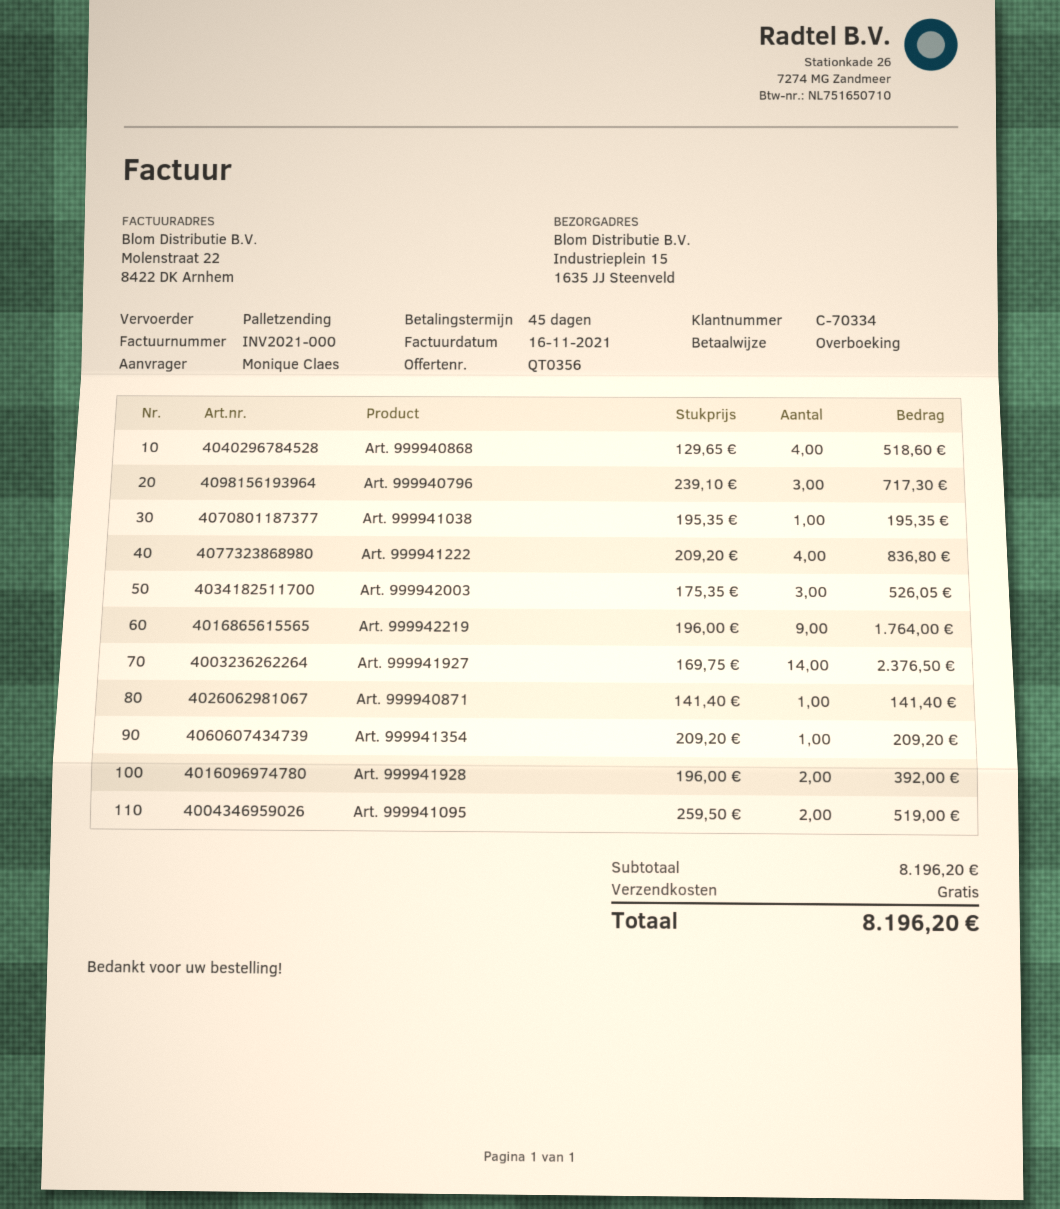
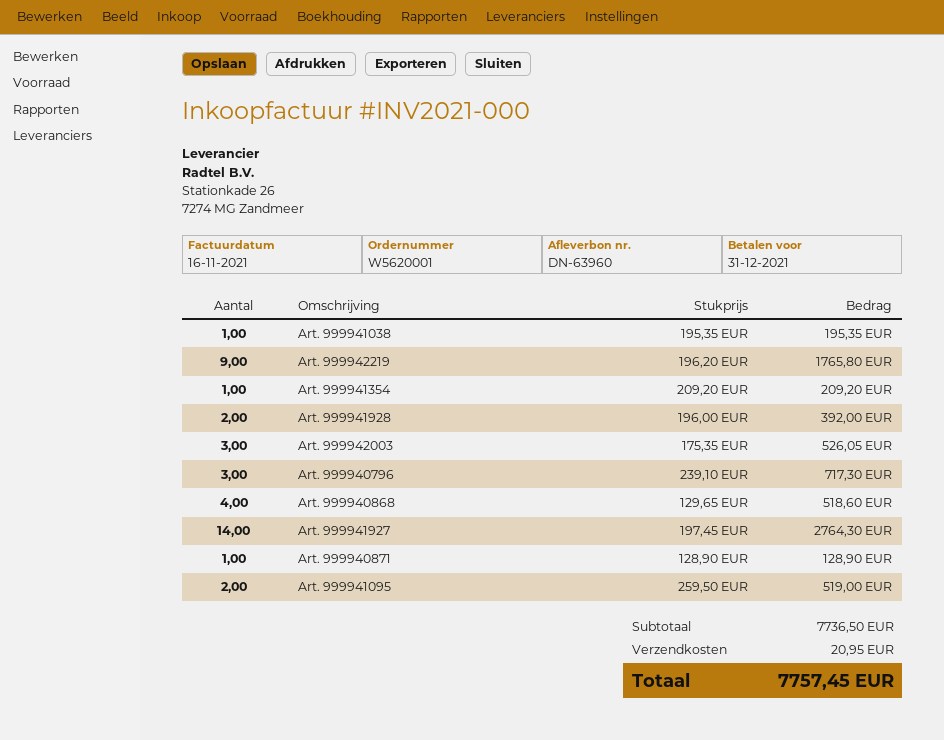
Art. 999941222: 4 x 209.20 = 836.80 -> none
Art. 999942219: 9 x 196.00 = 1764.00 -> 9 x 196.20 = 1765.80
Art. 999941927: 14 x 169.75 = 2376.50 -> 14 x 197.45 = 2764.30
Art. 999940871: 1 x 141.40 = 141.40 -> 1 x 128.90 = 128.90
subtotal: 8196.20 -> 7736.50
shipping: 0.00 -> 20.95
total: 8196.20 -> 7757.45

